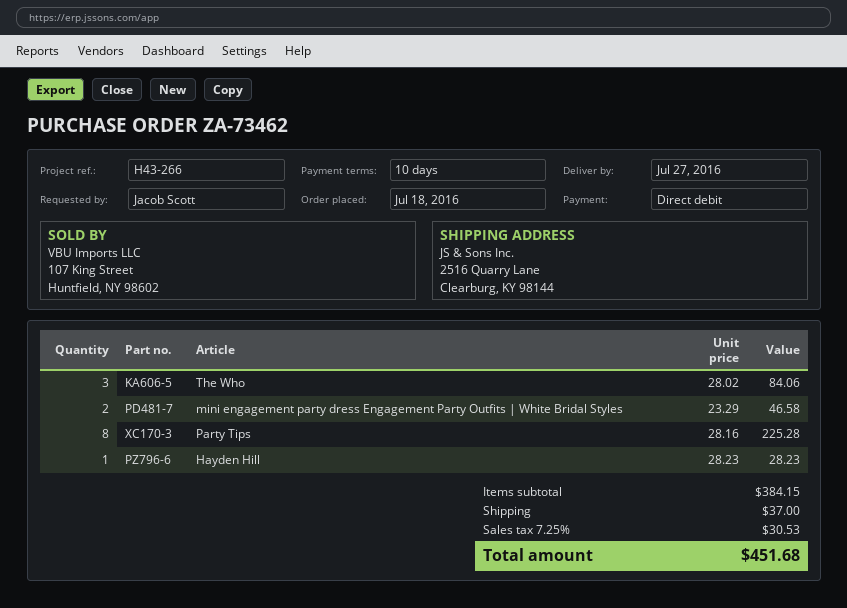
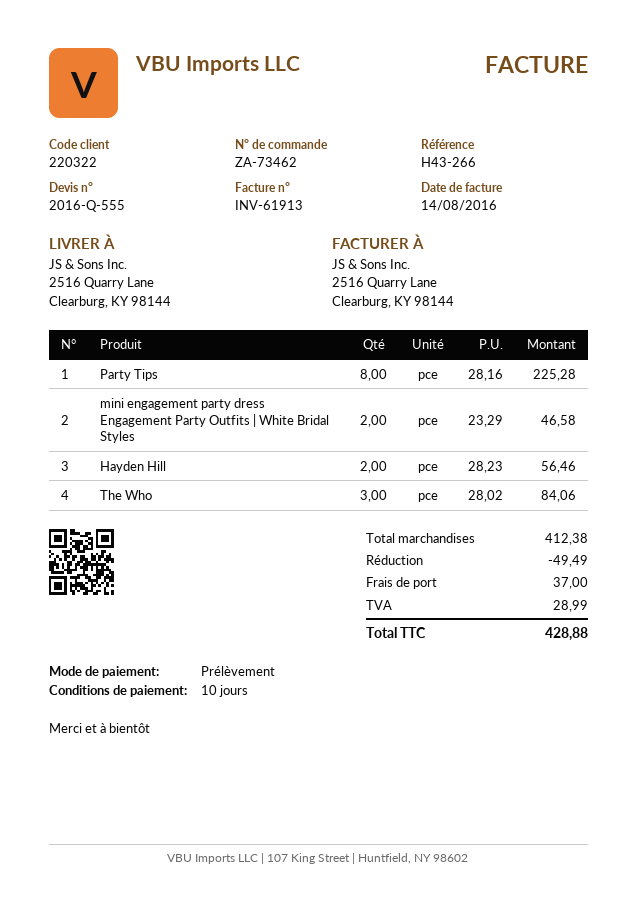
Hayden Hill: 1 x 28.23 = 28.23 -> 2 x 28.23 = 56.46
subtotal: 384.15 -> 412.38
discount: none -> 49.49
tax: 30.53 -> 28.99
total: 451.68 -> 428.88

